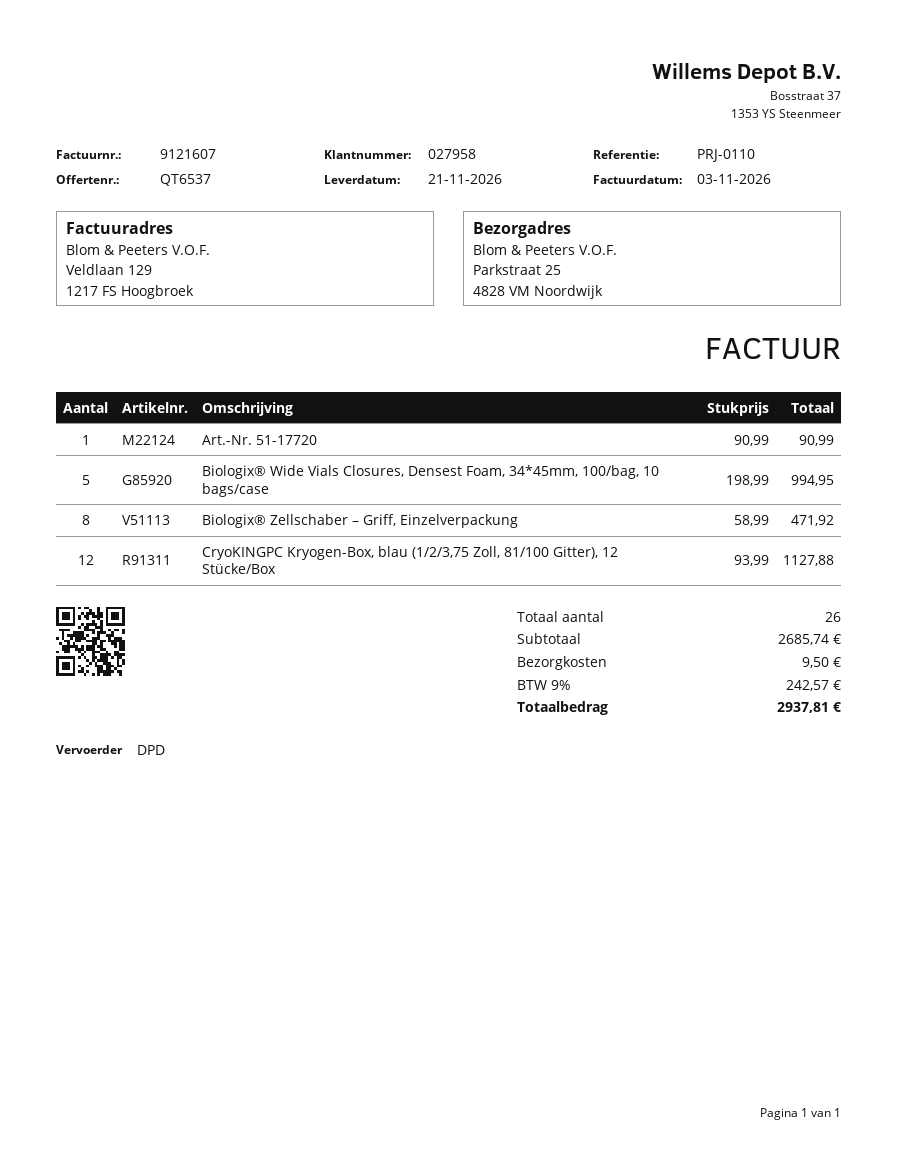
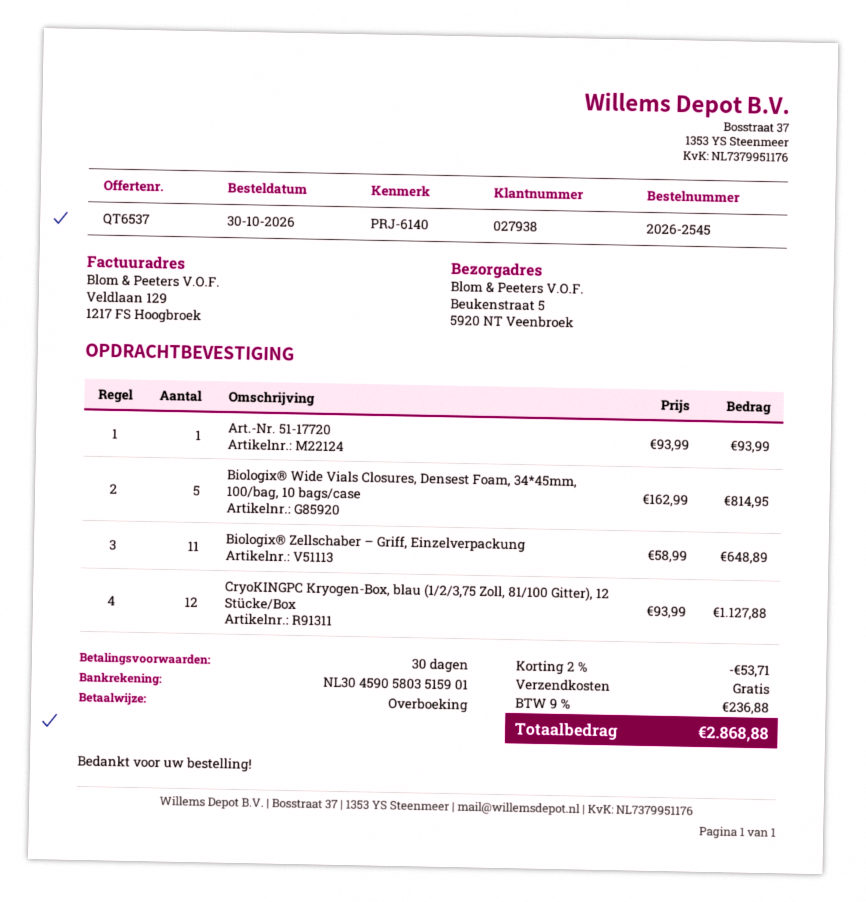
customer number: 027958 -> 027938
reference: PRJ-0110 -> PRJ-6140
ship to: Parkstraat 25, 4828 VM Noordwijk -> Beukenstraat 5, 5920 NT Veenbroek
Art.-Nr. 51-17720: 1 x 90.99 = 90.99 -> 1 x 93.99 = 93.99
Biologix® Wide Vials Closures, Densest Foam, 34*45mm, 100/bag, 10 bags/case: 5 x 198.99 = 994.95 -> 5 x 162.99 = 814.95
Biologix® Zellschaber – Griff, Einzelverpackung: 8 x 58.99 = 471.92 -> 11 x 58.99 = 648.89
discount: none -> 2% = 53.71
shipping: 9.50 -> 0.00
tax: 9% = 242.57 -> 9% = 236.88
total: 2937.81 -> 2868.88

